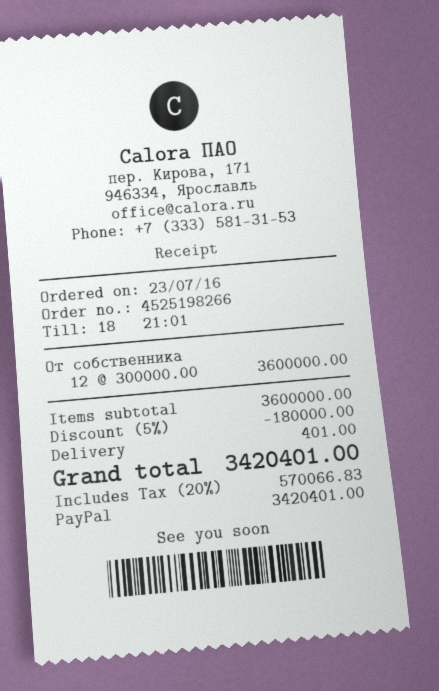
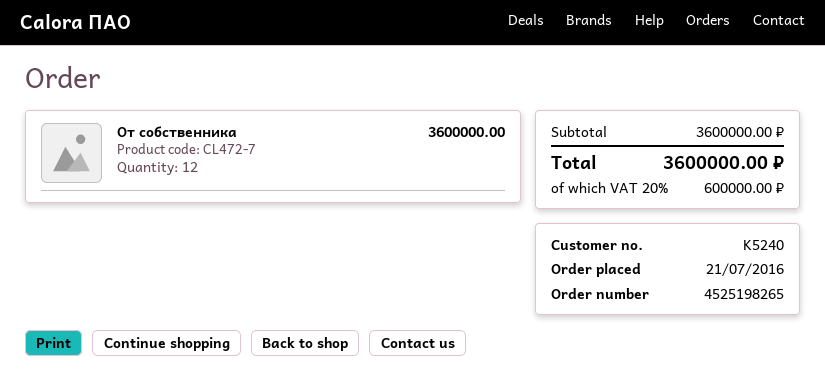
order number: 4525198266 -> 4525198265
order date: 2016-07-23 -> 2016-07-21
discount: 5% = 180000.00 -> none
shipping: 401.00 -> none
tax: 20% = 570066.83 -> 20% = 600000.00
total: 3420401.00 -> 3600000.00

